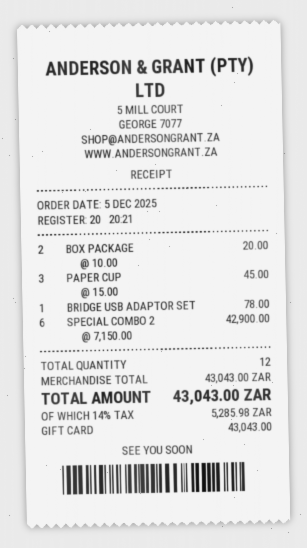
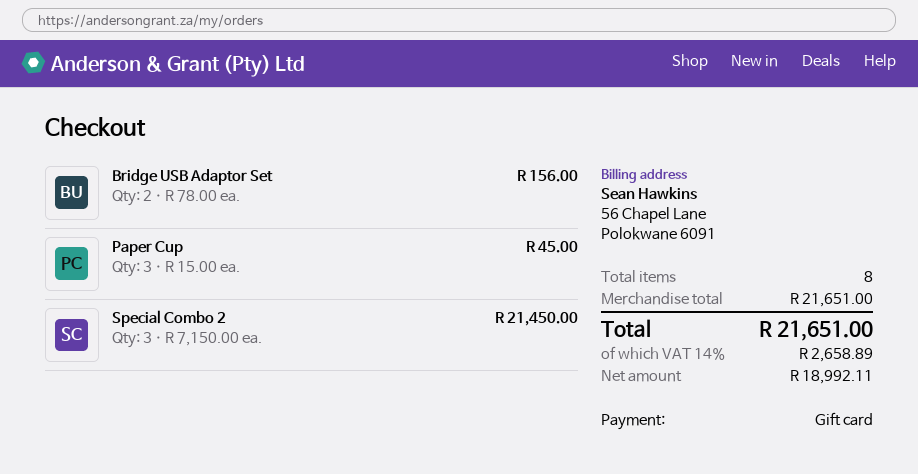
BOX PACKAGE: 2 x 10.00 = 20.00 -> none
BRIDGE USB ADAPTOR SET: 1 x 78.00 = 78.00 -> 2 x 78.00 = 156.00
SPECIAL COMBO 2: 6 x 7150.00 = 42900.00 -> 3 x 7150.00 = 21450.00
total quantity: 12 -> 8
subtotal: 43043.00 -> 21651.00
tax: 14% = 5285.98 -> 14% = 2658.89
total: 43043.00 -> 21651.00

